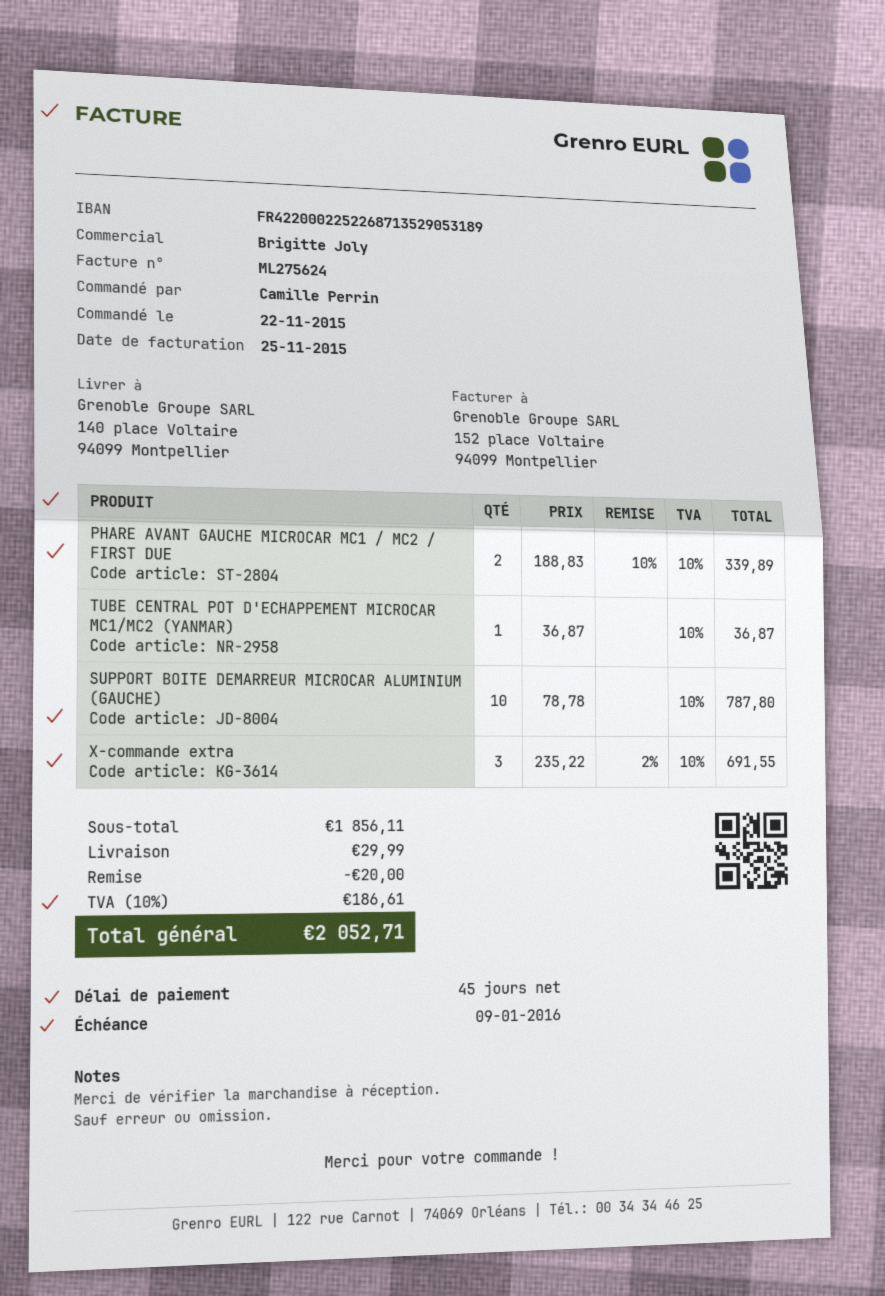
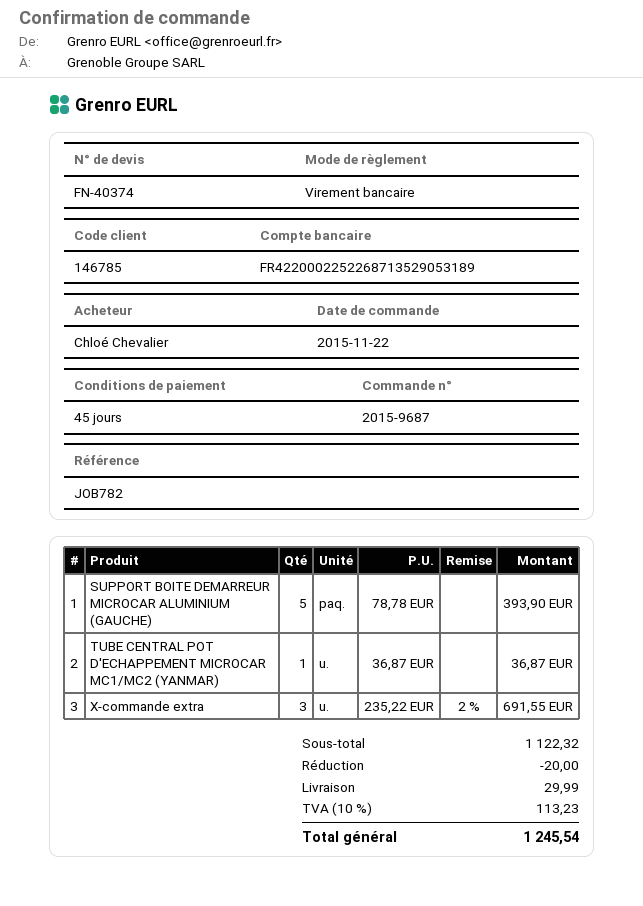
ordered by: Camille Perrin -> Chloé Chevalier
PHARE AVANT GAUCHE MICROCAR MC1 / MC2 / FIRST DUE: 2 x 188.83 - 10% = 339.89 -> none
SUPPORT BOITE DEMARREUR MICROCAR ALUMINIUM (GAUCHE): 10 x 78.78 = 787.80 -> 5 x 78.78 = 393.90
subtotal: 1856.11 -> 1122.32
tax: 10% = 186.61 -> 10% = 113.23
total: 2052.71 -> 1245.54

